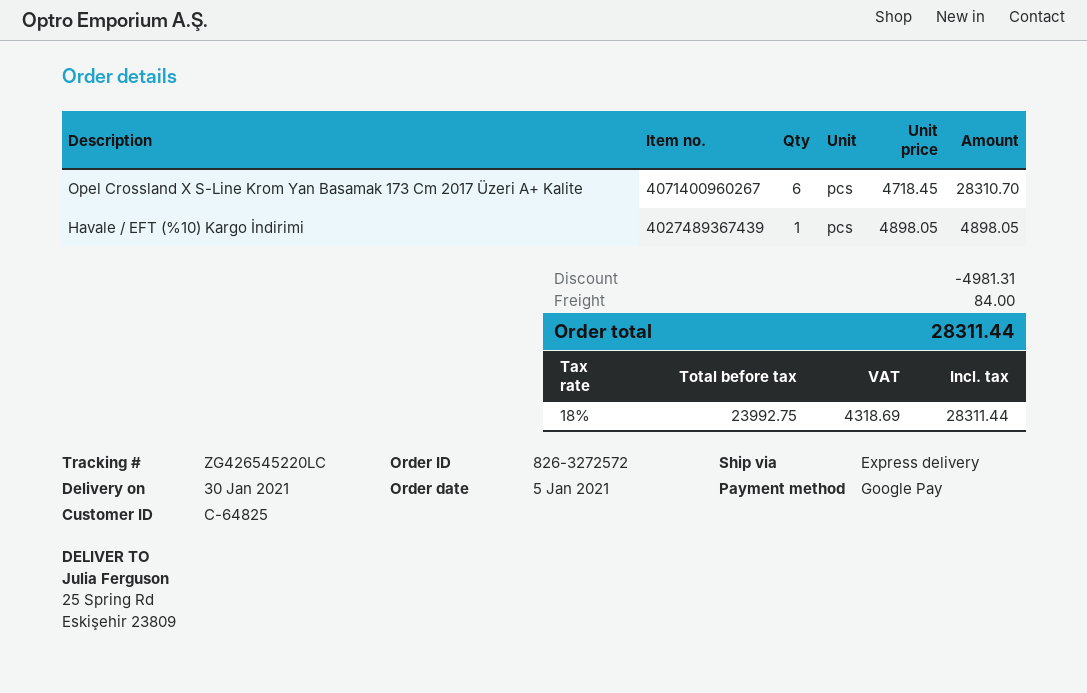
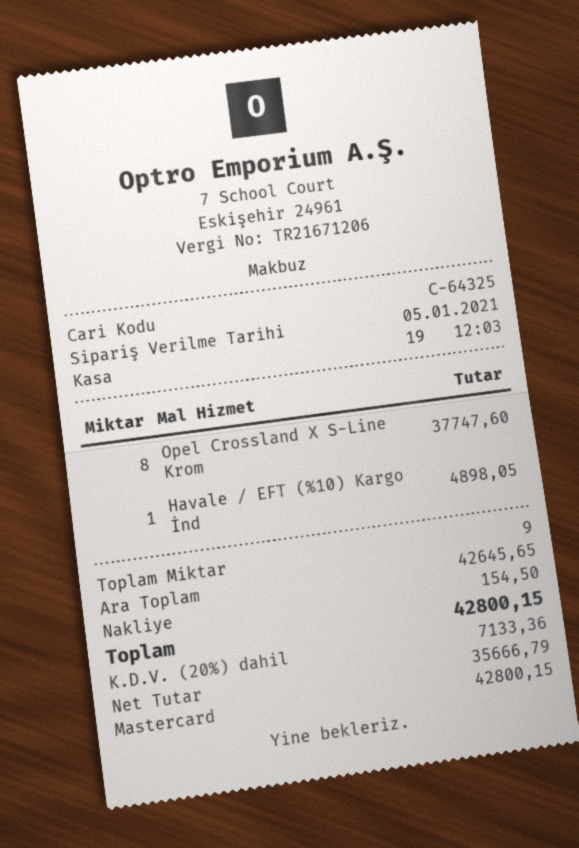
customer number: C-64825 -> C-64325
payment method: Google Pay -> Mastercard
Opel Crossland X S-Line Krom Yan Basamak 173 Cm 2017 Üzeri A+ Kalite: 6 for 28310.70 -> 8 for 37747.60
discount: 4981.31 -> none
shipping: 84.00 -> 154.50
net: 23992.75 -> 35666.79
tax: 18% = 4318.69 -> 20% = 7133.36
total: 28311.44 -> 42800.15

